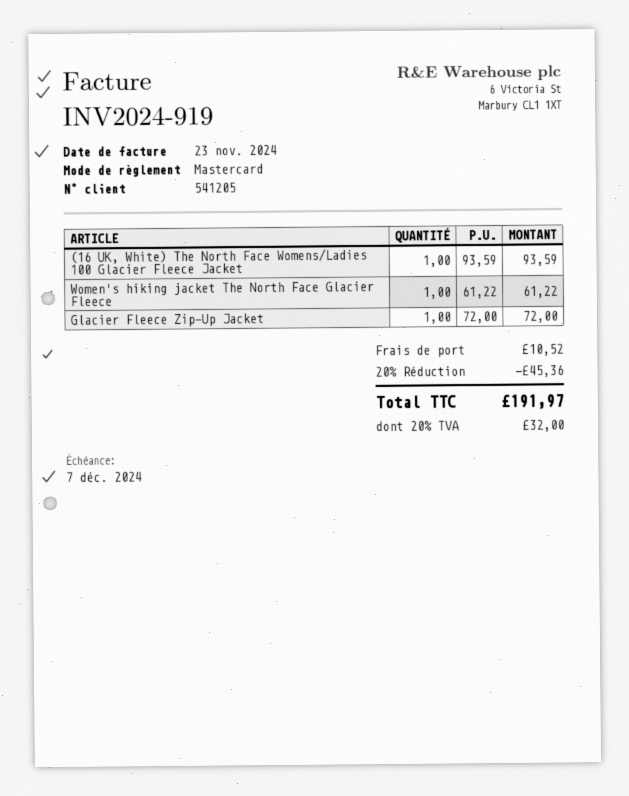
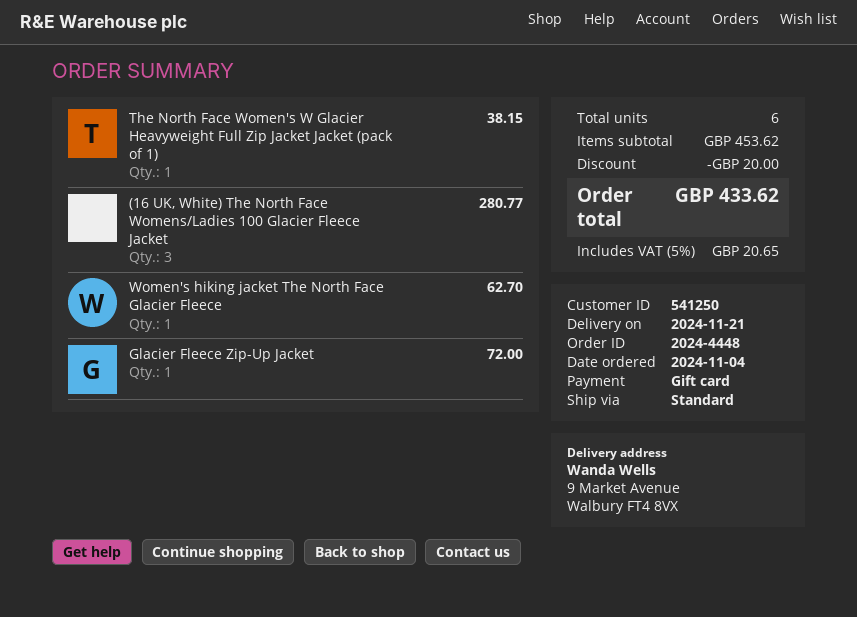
customer number: 541205 -> 541250
payment method: Mastercard -> gift card
(16 UK, White) The North Face Womens/Ladies 100 Glacier Fleece Jacket: 1 for 93.59 -> 3 for 280.77
Women's hiking jacket The North Face Glacier Fleece: 1 for 61.22 -> 1 for 62.70
The North Face Women's W Glacier Heavyweight Full Zip Jacket Jacket (pack of 1): none -> 1 for 38.15
discount: 45.36 -> 20.00
shipping: 10.52 -> none
tax: 20% = 32.00 -> 5% = 20.65
total: 191.97 -> 433.62

